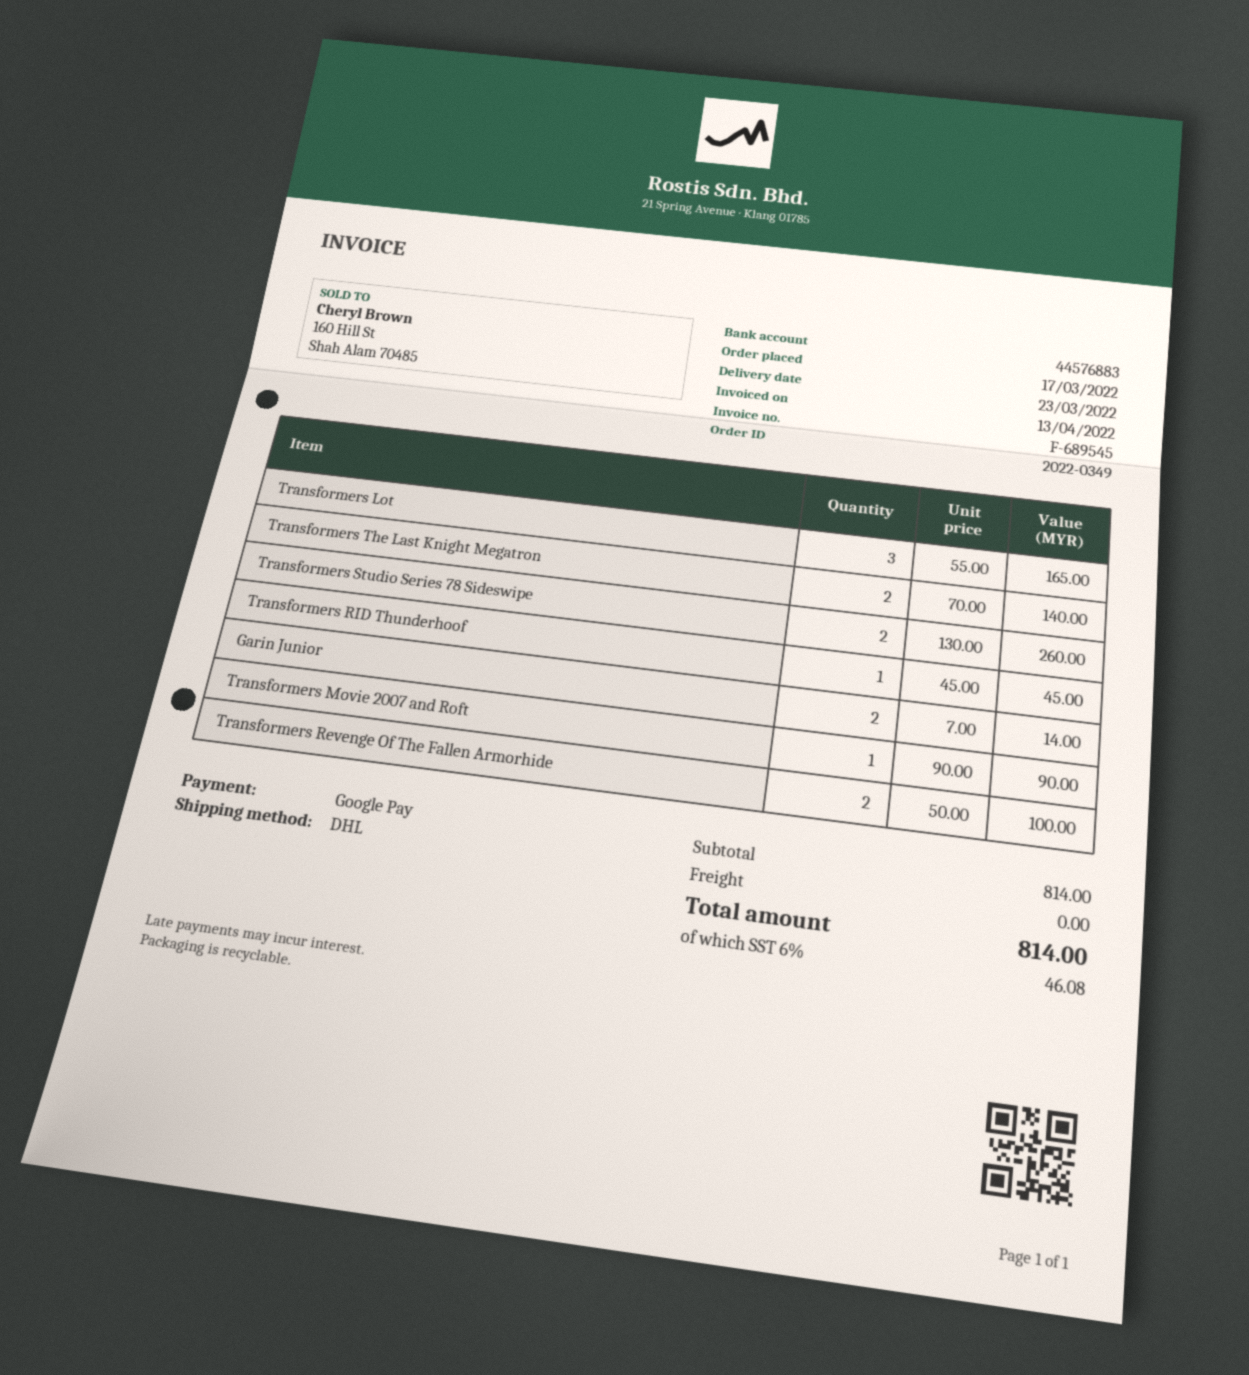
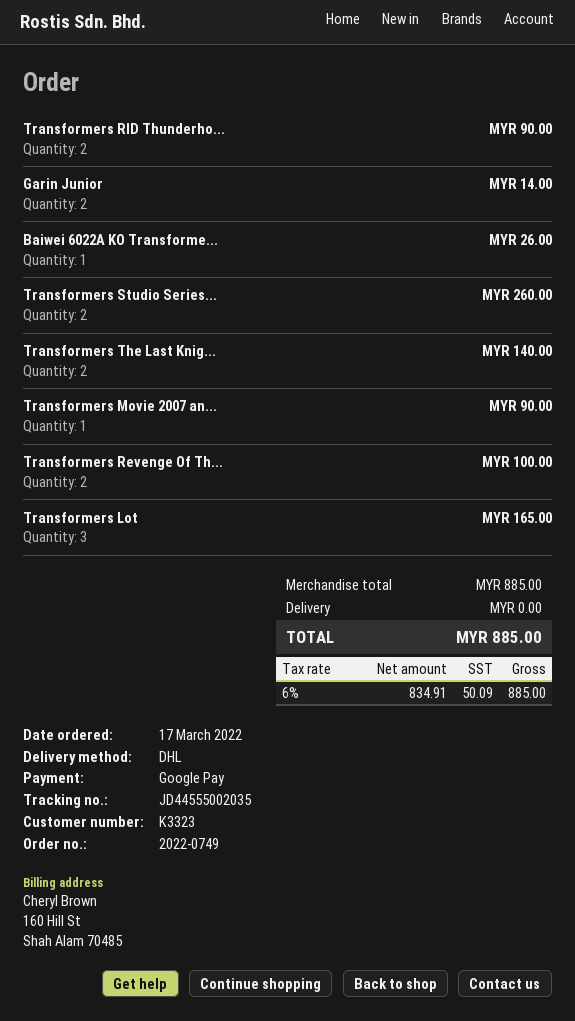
order number: 2022-0349 -> 2022-0749
Transformers RID Thunderhoof: 1 for 45.00 -> 2 for 90.00
Baiwei 6022A KO Transforme...: none -> 1 for 26.00
subtotal: 814.00 -> 885.00
tax: 6% = 46.08 -> 6% = 50.09
total: 814.00 -> 885.00

